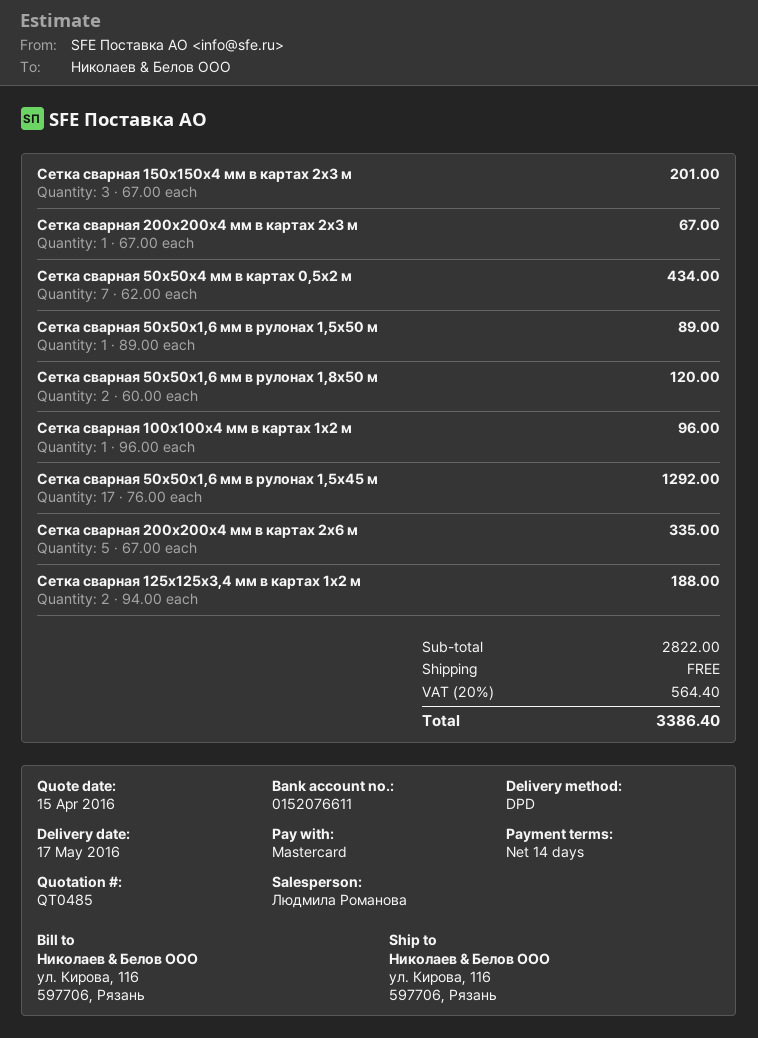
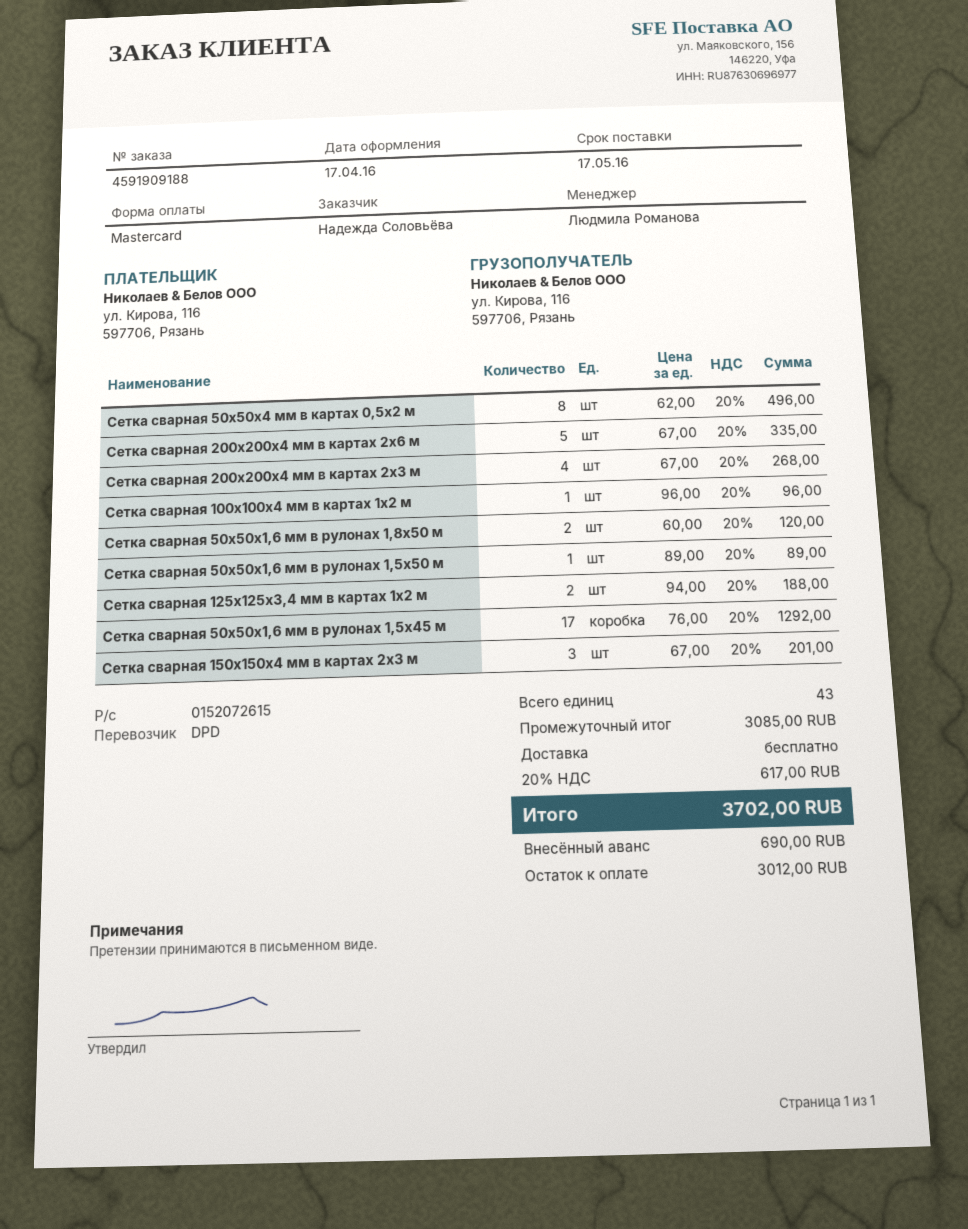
bank account: 0152076611 -> 0152072615
Сетка сварная 200х200х4 мм в картах 2х3 м: 1 x 67.00 = 67.00 -> 4 x 67.00 = 268.00
Сетка сварная 50х50х4 мм в картах 0,5х2 м: 7 x 62.00 = 434.00 -> 8 x 62.00 = 496.00
subtotal: 2822.00 -> 3085.00
tax: 20% = 564.40 -> 20% = 617.00
total: 3386.40 -> 3702.00

